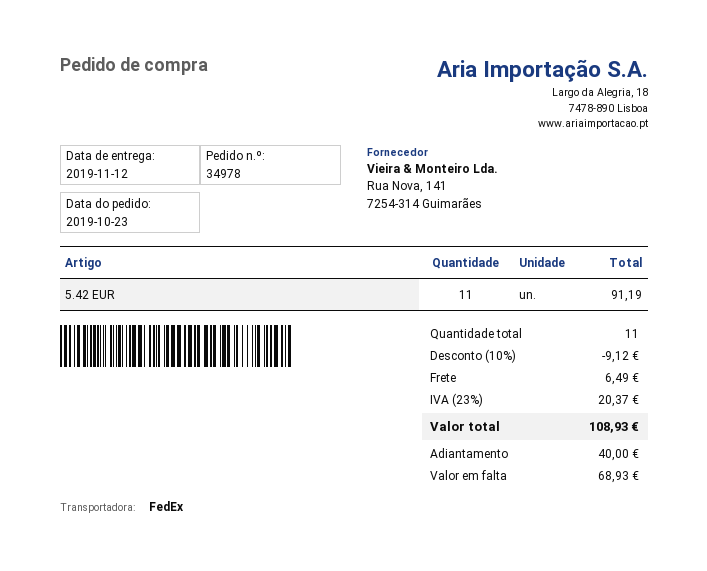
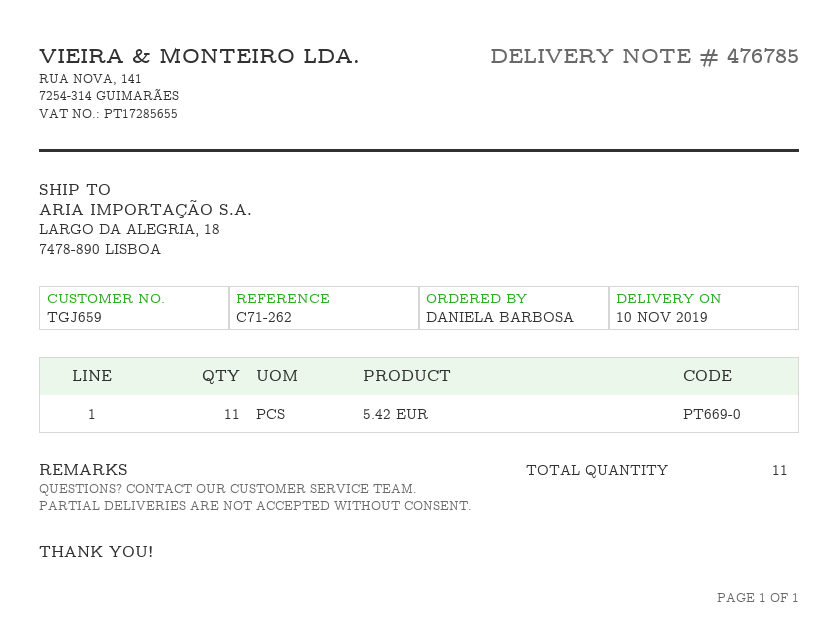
delivery date: 2019-11-12 -> 2019-11-10

